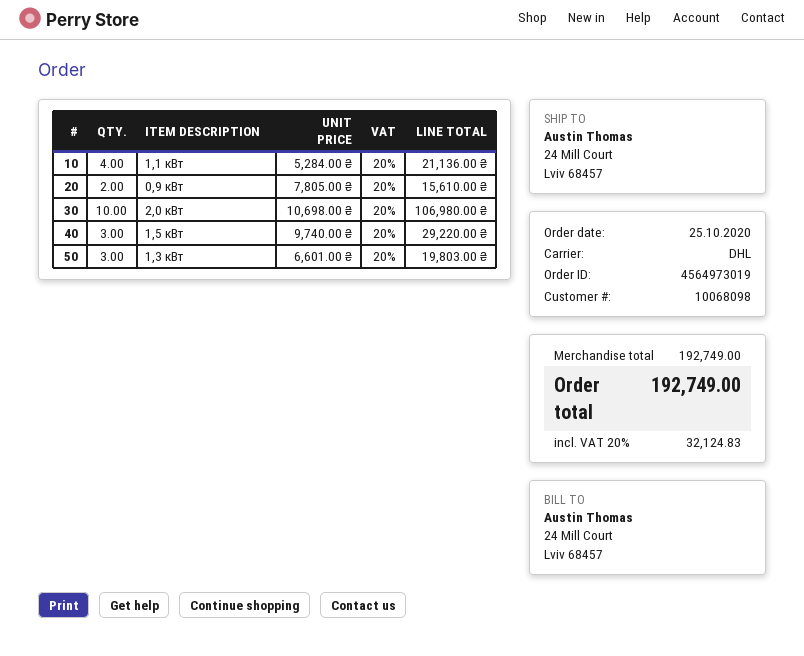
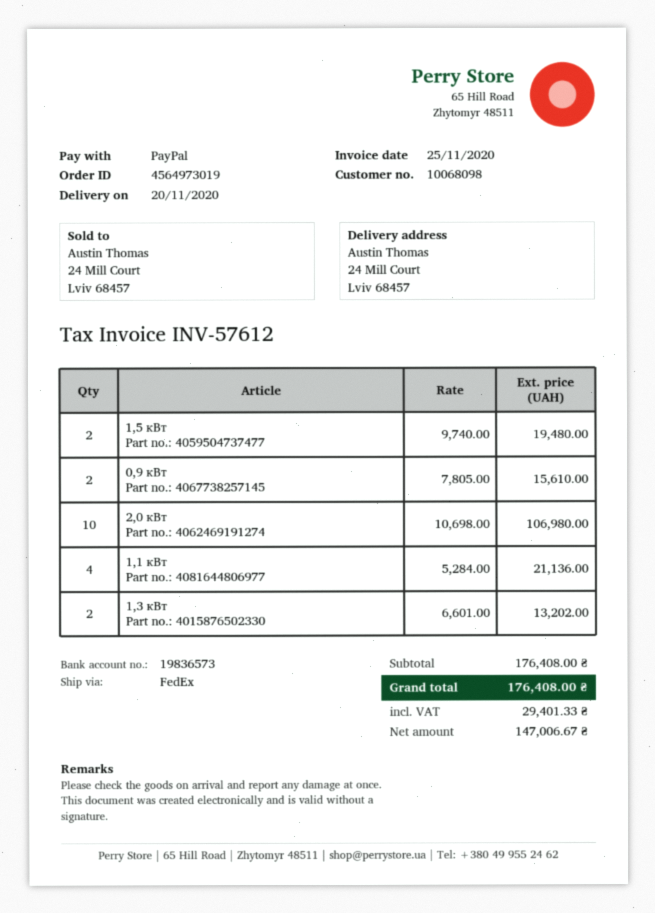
shipping method: DHL -> FedEx
1,5 кВт: 3 x 9740.00 = 29220.00 -> 2 x 9740.00 = 19480.00
1,3 кВт: 3 x 6601.00 = 19803.00 -> 2 x 6601.00 = 13202.00
subtotal: 192749.00 -> 176408.00
tax: 32124.83 -> 29401.33
total: 192749.00 -> 176408.00

